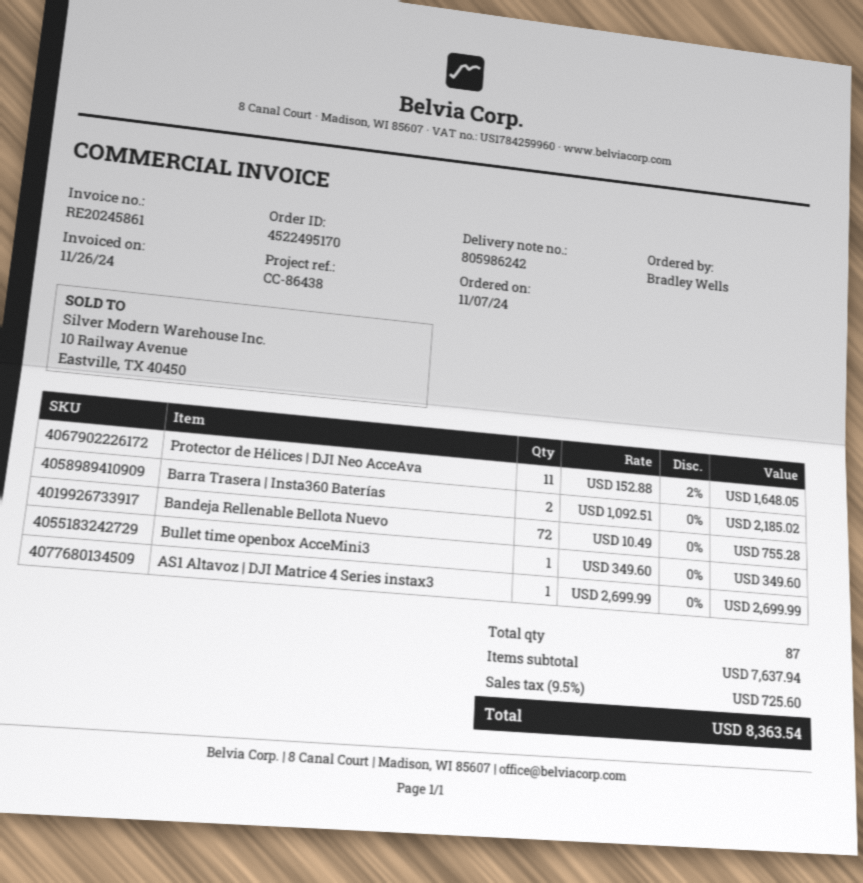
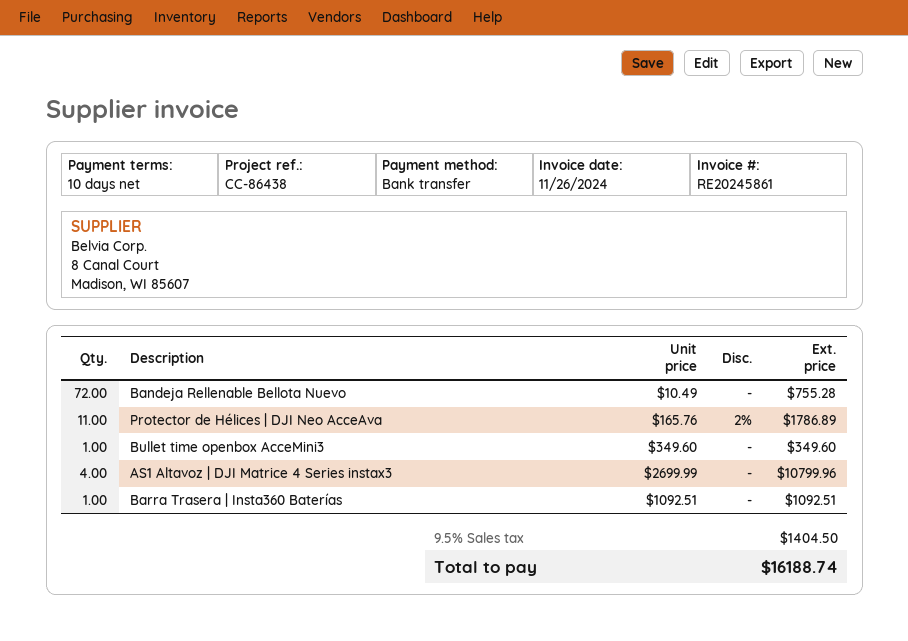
Protector de Hélices | DJI Neo AcceAva: 11 x 152.88 - 2% = 1648.05 -> 11 x 165.76 - 2% = 1786.89
Barra Trasera | Insta360 Baterías: 2 x 1092.51 = 2185.02 -> 1 x 1092.51 = 1092.51
AS1 Altavoz | DJI Matrice 4 Series instax3: 1 x 2699.99 = 2699.99 -> 4 x 2699.99 = 10799.96
tax: 9.5% = 725.60 -> 9.5% = 1404.50
total: 8363.54 -> 16188.74

